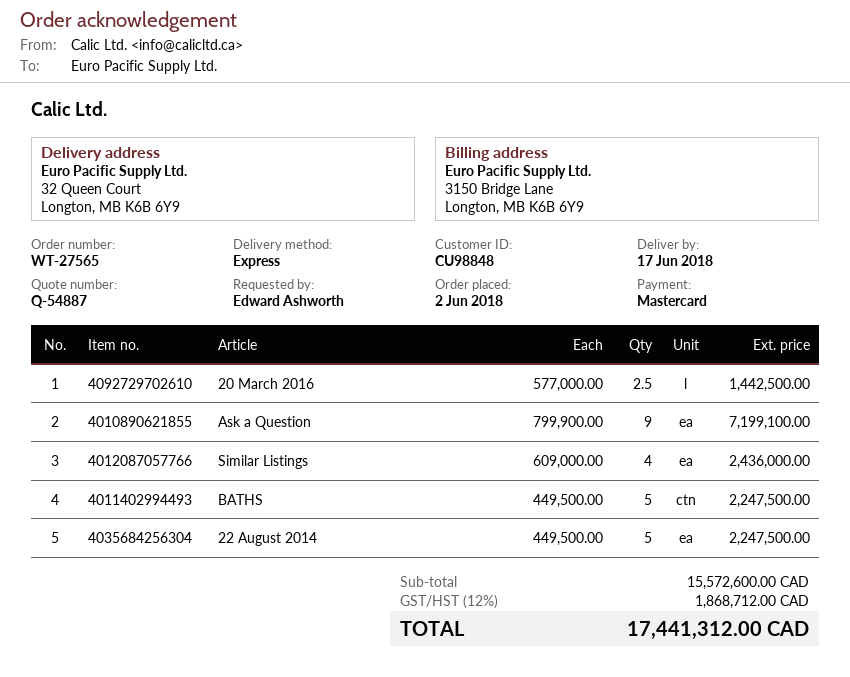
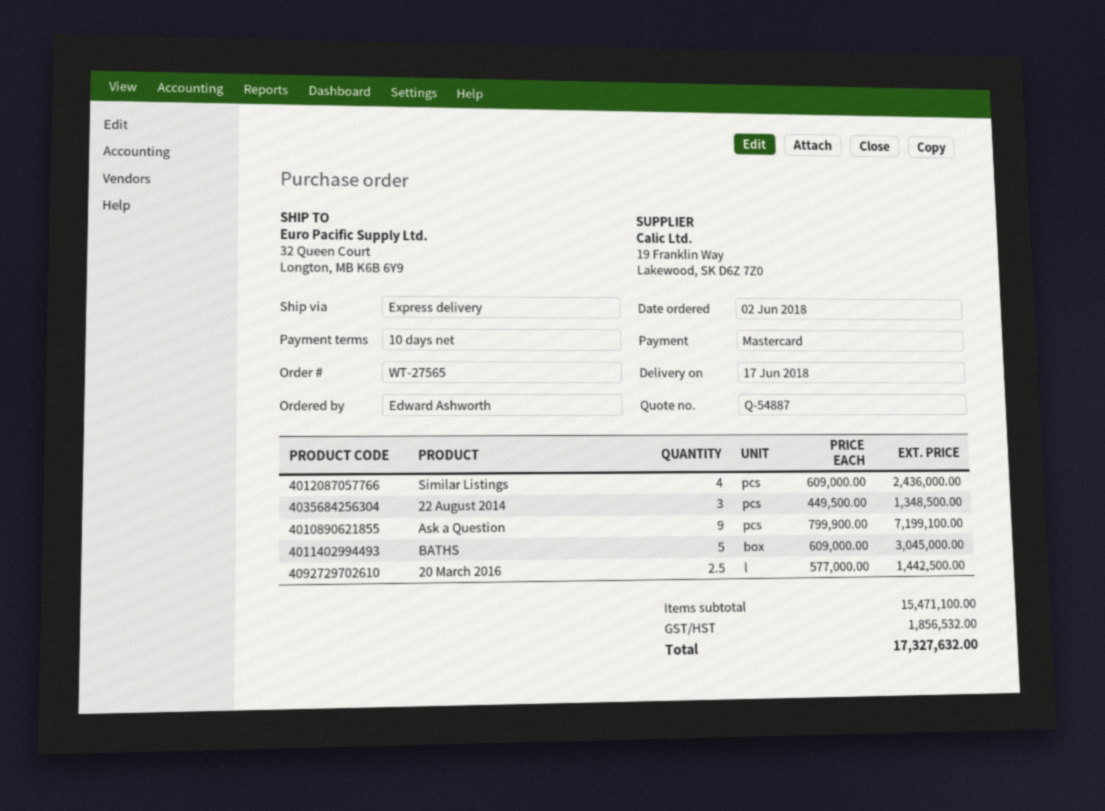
BATHS: 5 x 449500.00 = 2247500.00 -> 5 x 609000.00 = 3045000.00
22 August 2014: 5 x 449500.00 = 2247500.00 -> 3 x 449500.00 = 1348500.00
subtotal: 15572600.00 -> 15471100.00
tax: 1868712.00 -> 1856532.00
total: 17441312.00 -> 17327632.00

